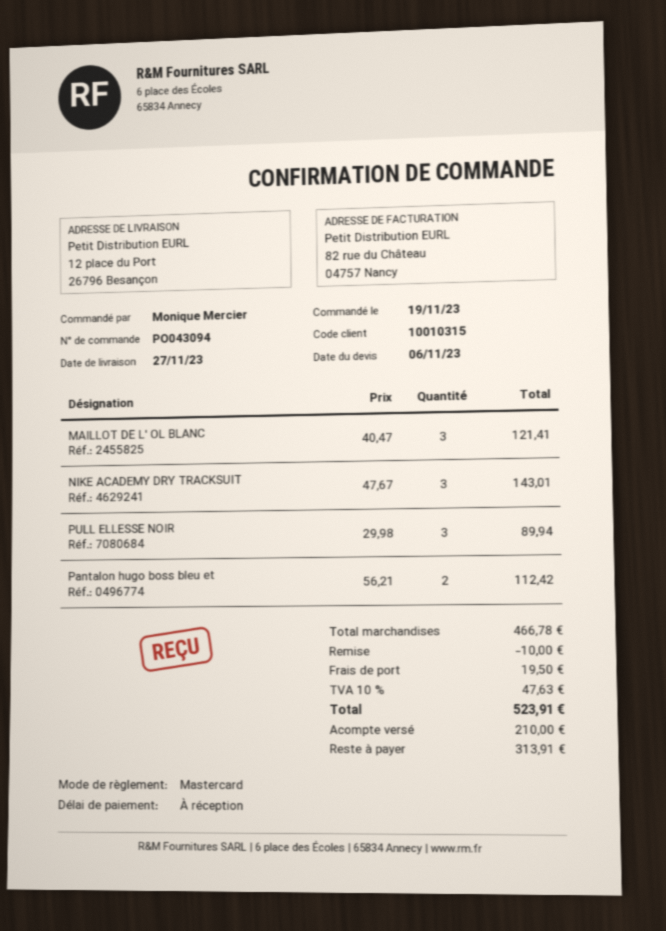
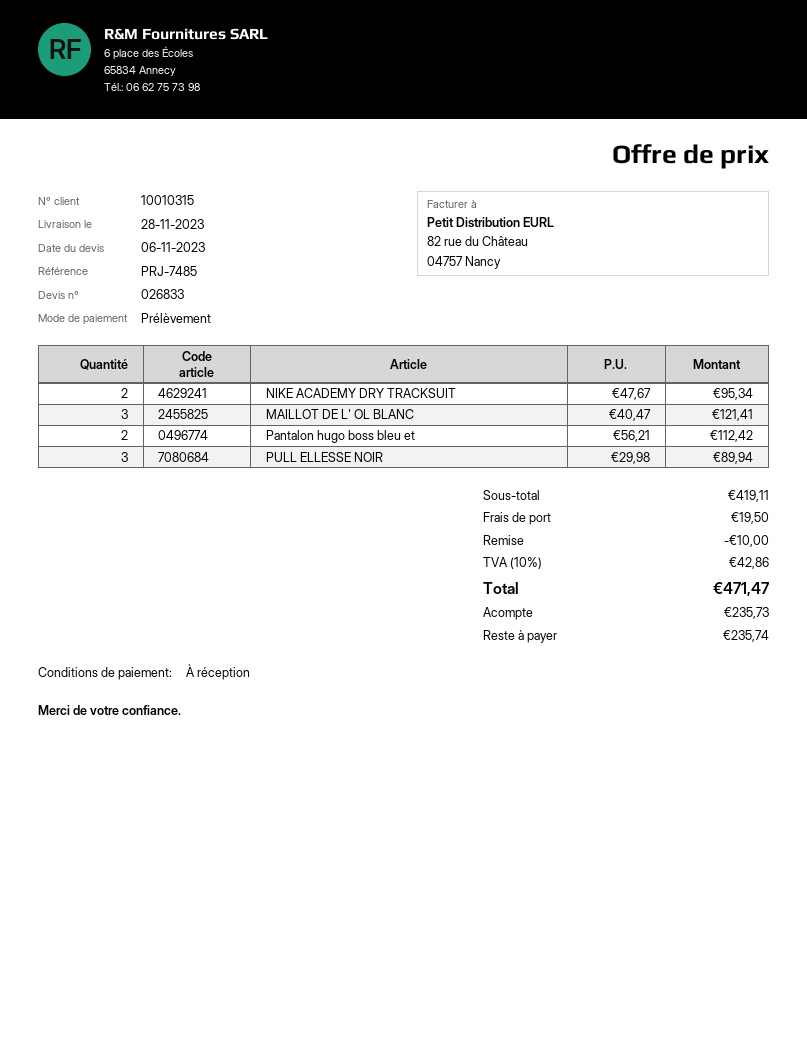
delivery date: 2023-11-27 -> 2023-11-28
payment method: Mastercard -> direct debit
NIKE ACADEMY DRY TRACKSUIT: 3 x 47.67 = 143.01 -> 2 x 47.67 = 95.34
subtotal: 466.78 -> 419.11
tax: 10% = 47.63 -> 10% = 42.86
total: 523.91 -> 471.47
deposit: 210.00 -> 235.73
balance: 313.91 -> 235.74

